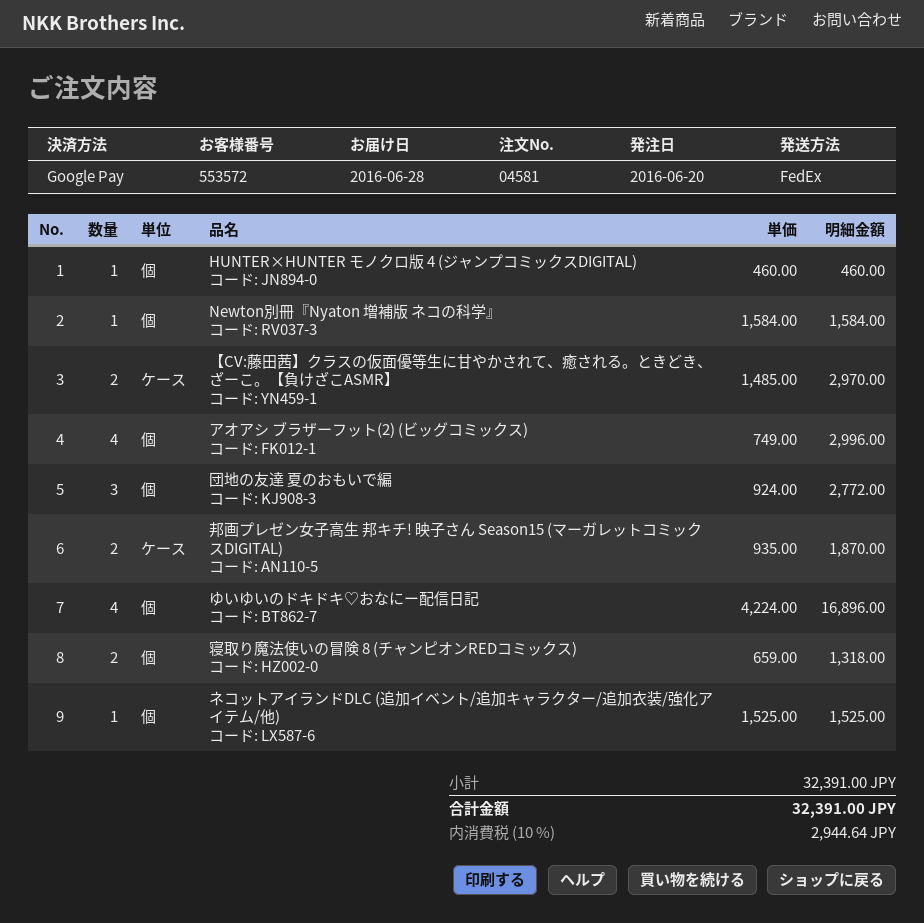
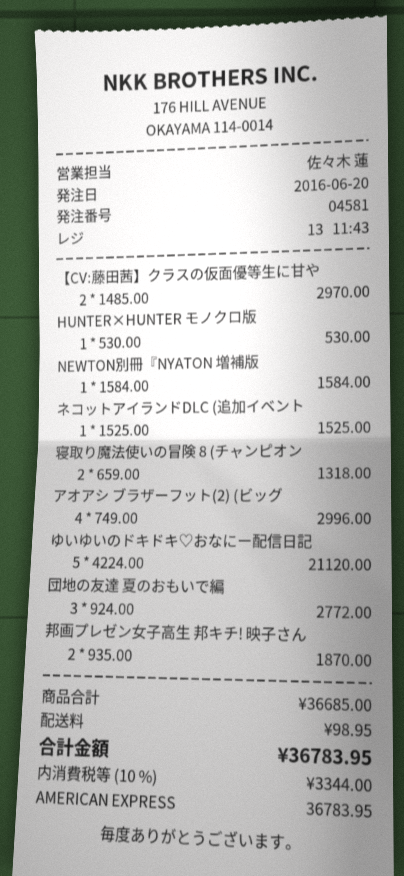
payment method: Google Pay -> American Express
HUNTER×HUNTER モノクロ版 4 (ジャンプコミックスDIGITAL): 1 x 460.00 = 460.00 -> 1 x 530.00 = 530.00
ゆいゆいのドキドキ♡おなにー配信日記: 4 x 4224.00 = 16896.00 -> 5 x 4224.00 = 21120.00
subtotal: 32391.00 -> 36685.00
shipping: none -> 98.95
tax: 10% = 2944.64 -> 10% = 3344.00
total: 32391.00 -> 36783.95

